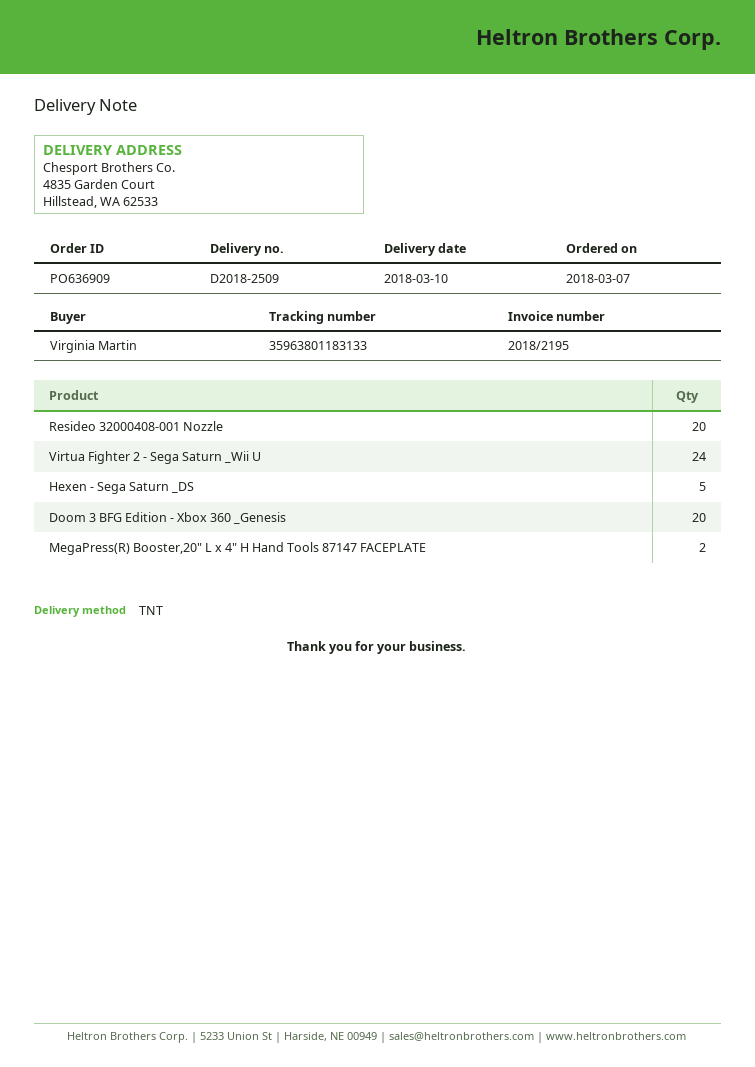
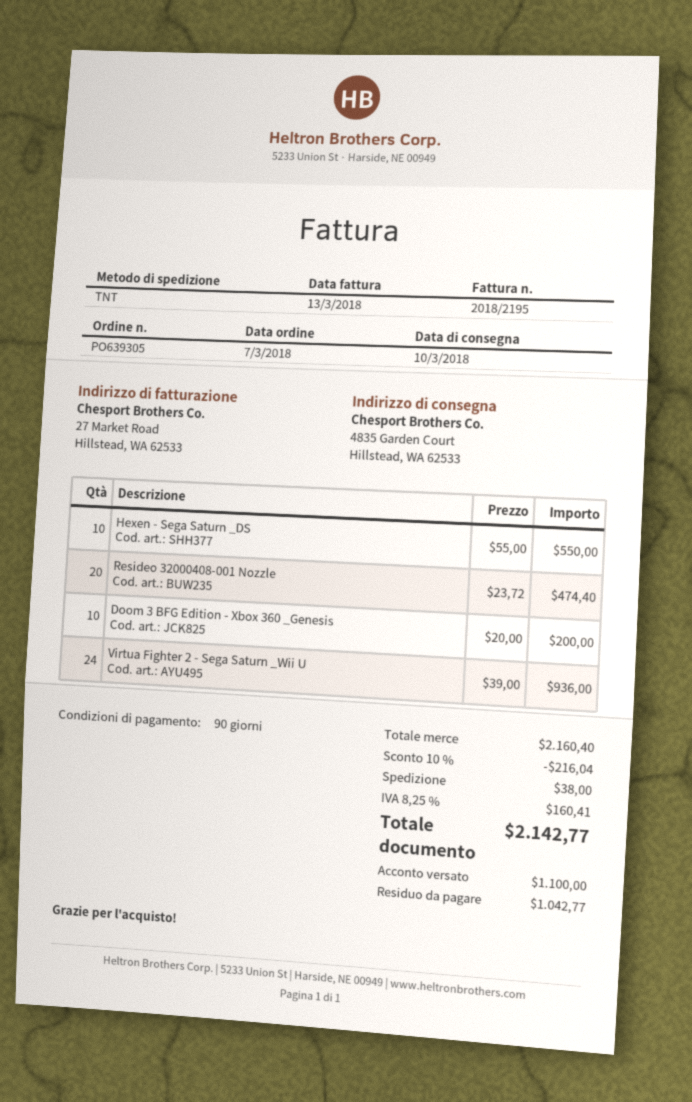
order number: PO636909 -> PO639305
Hexen - Sega Saturn _DS: 5 -> 10
Doom 3 BFG Edition - Xbox 360 _Genesis: 20 -> 10
MegaPress(R) Booster,20" L x 4" H Hand Tools 87147 FACEPLATE: 2 -> none

